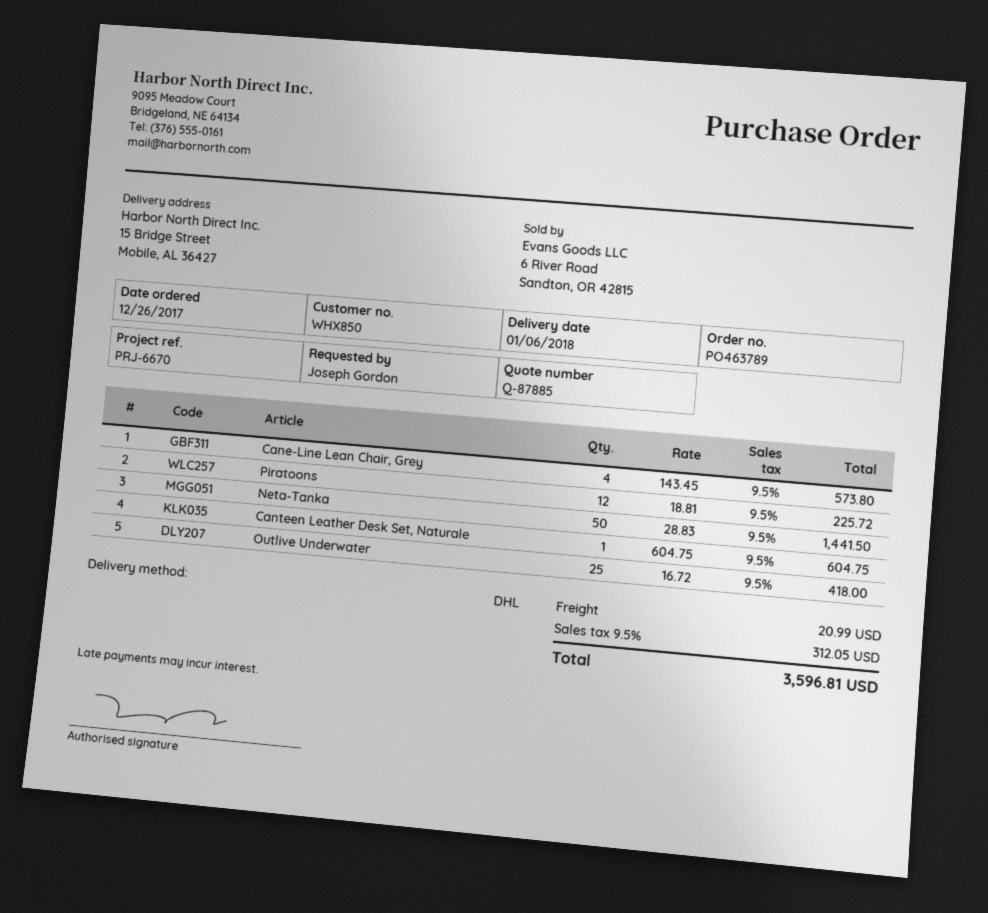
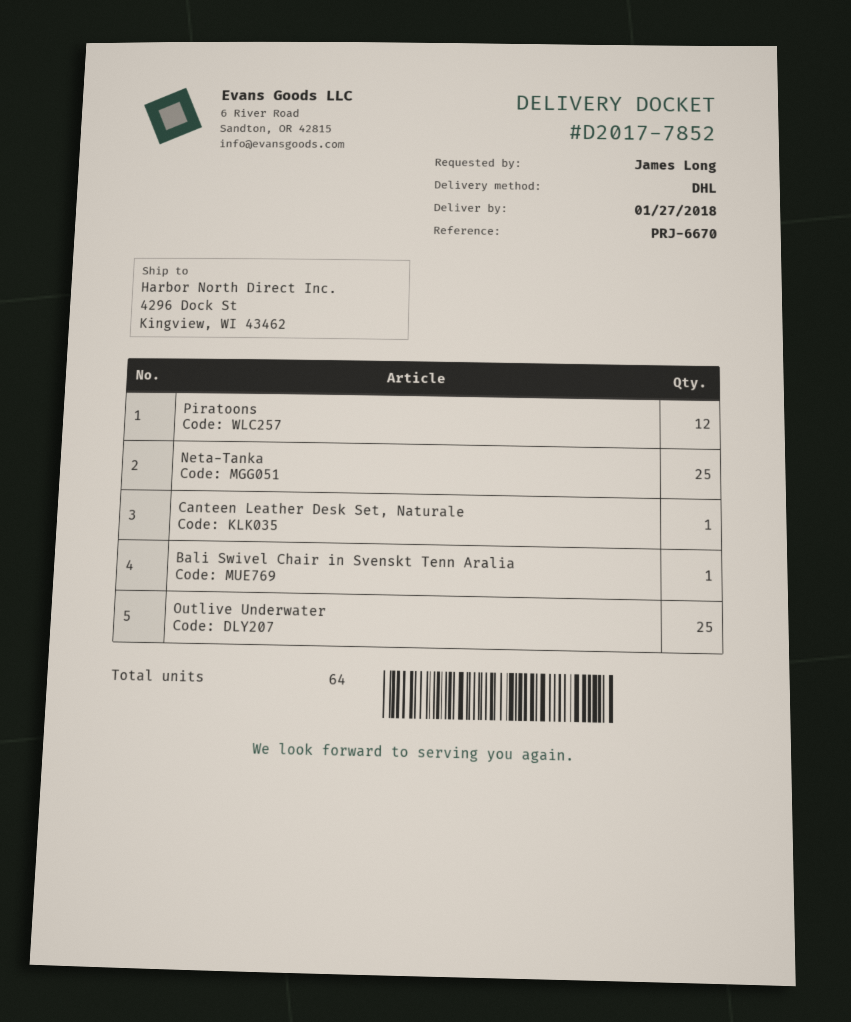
delivery date: 2018-01-06 -> 2018-01-27
ordered by: Joseph Gordon -> James Long
ship to: 15 Bridge Street, Mobile, AL 36427 -> 4296 Dock St, Kingview, WI 43462
Cane-Line Lean Chair, Grey: 4 -> none
Neta-Tanka: 50 -> 25
Bali Swivel Chair in Svenskt Tenn Aralia: none -> 1

